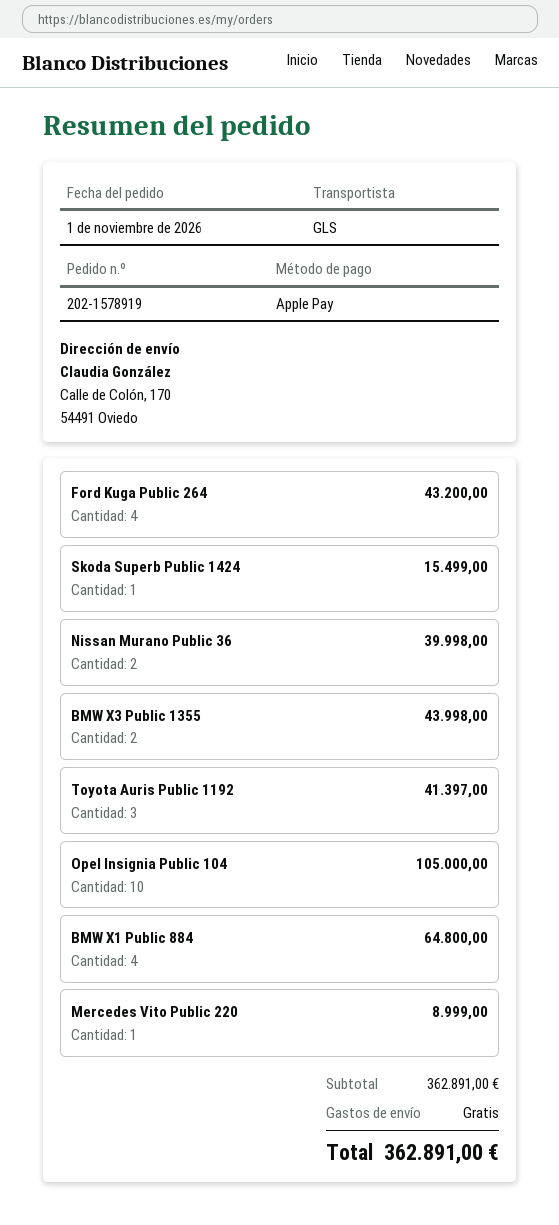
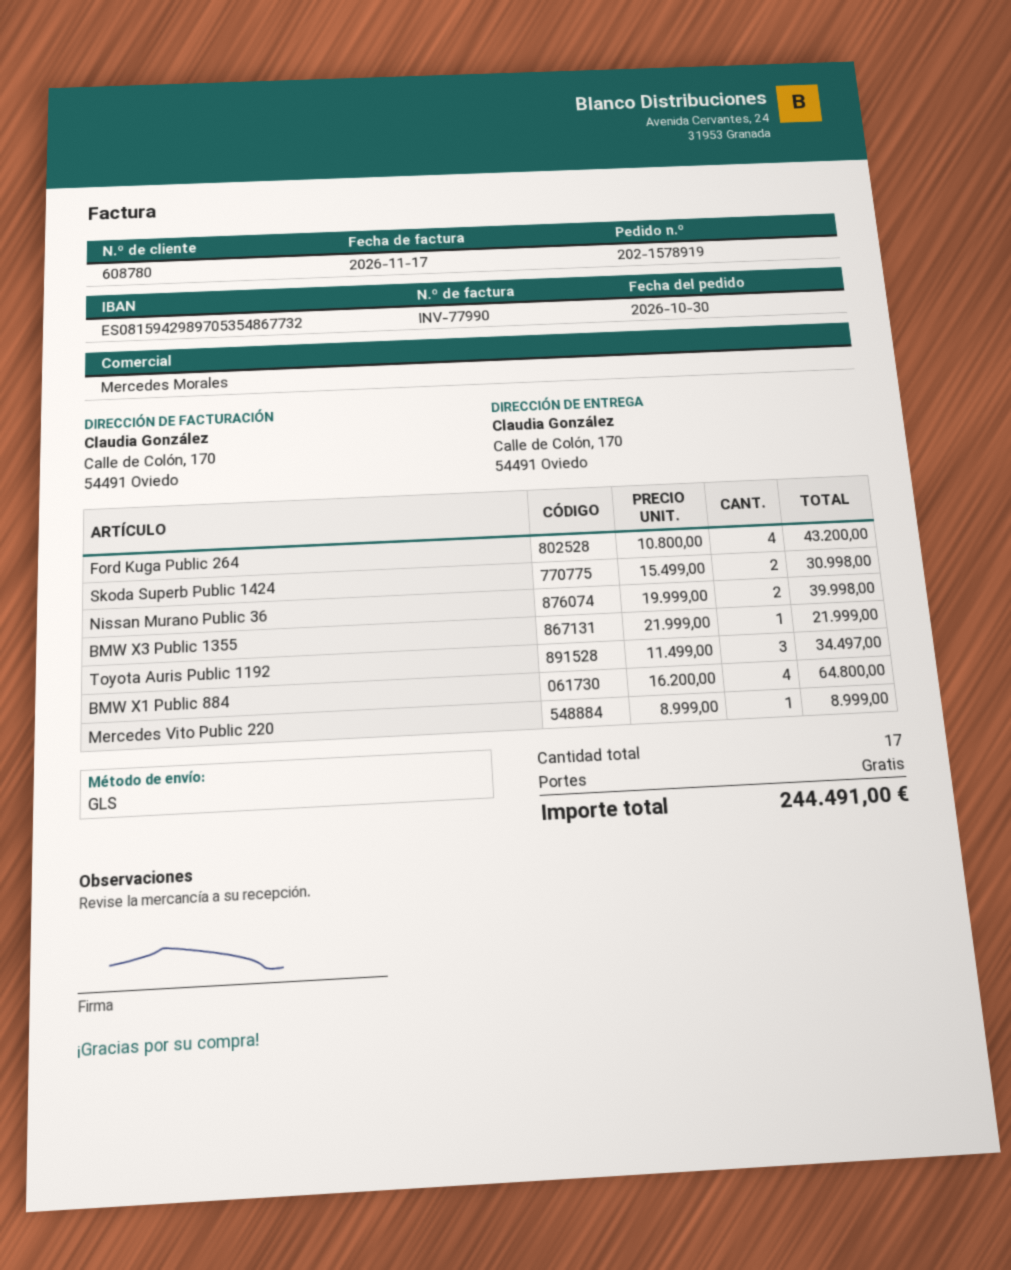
order date: 2026-11-01 -> 2026-10-30
Skoda Superb Public 1424: 1 for 15499.00 -> 2 for 30998.00
BMW X3 Public 1355: 2 for 43998.00 -> 1 for 21999.00
Toyota Auris Public 1192: 3 for 41397.00 -> 3 for 34497.00
Opel Insignia Public 104: 10 for 105000.00 -> none
total: 362891.00 -> 244491.00

